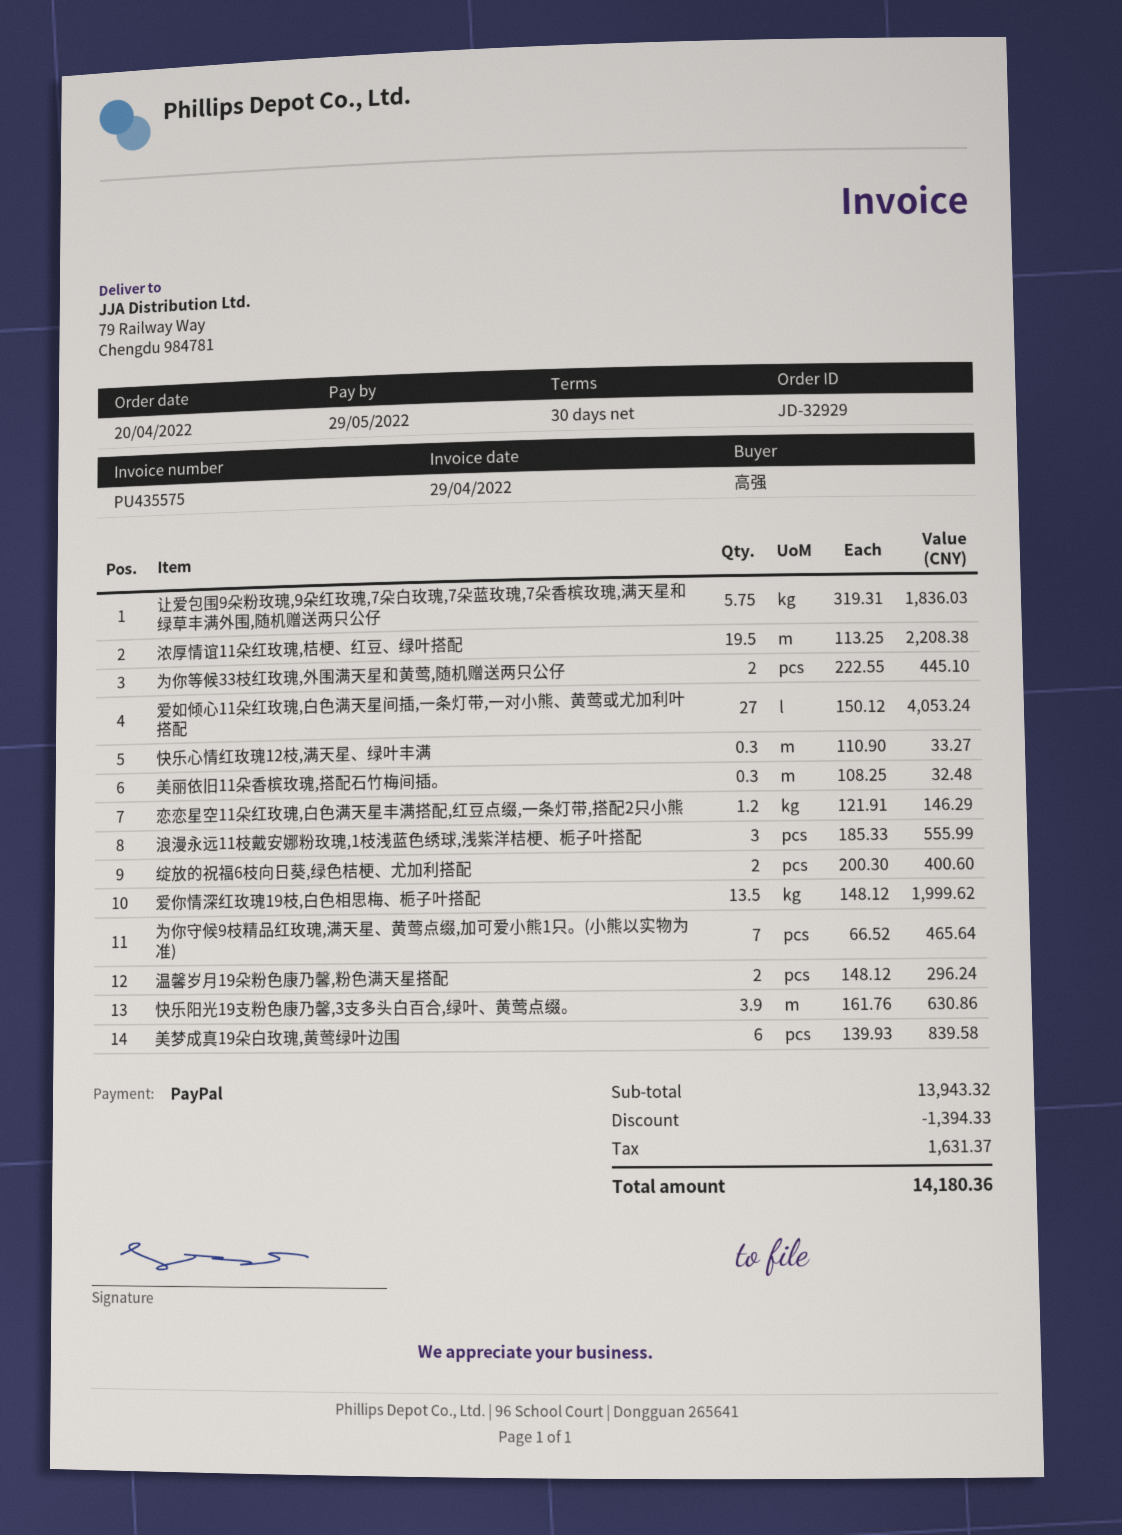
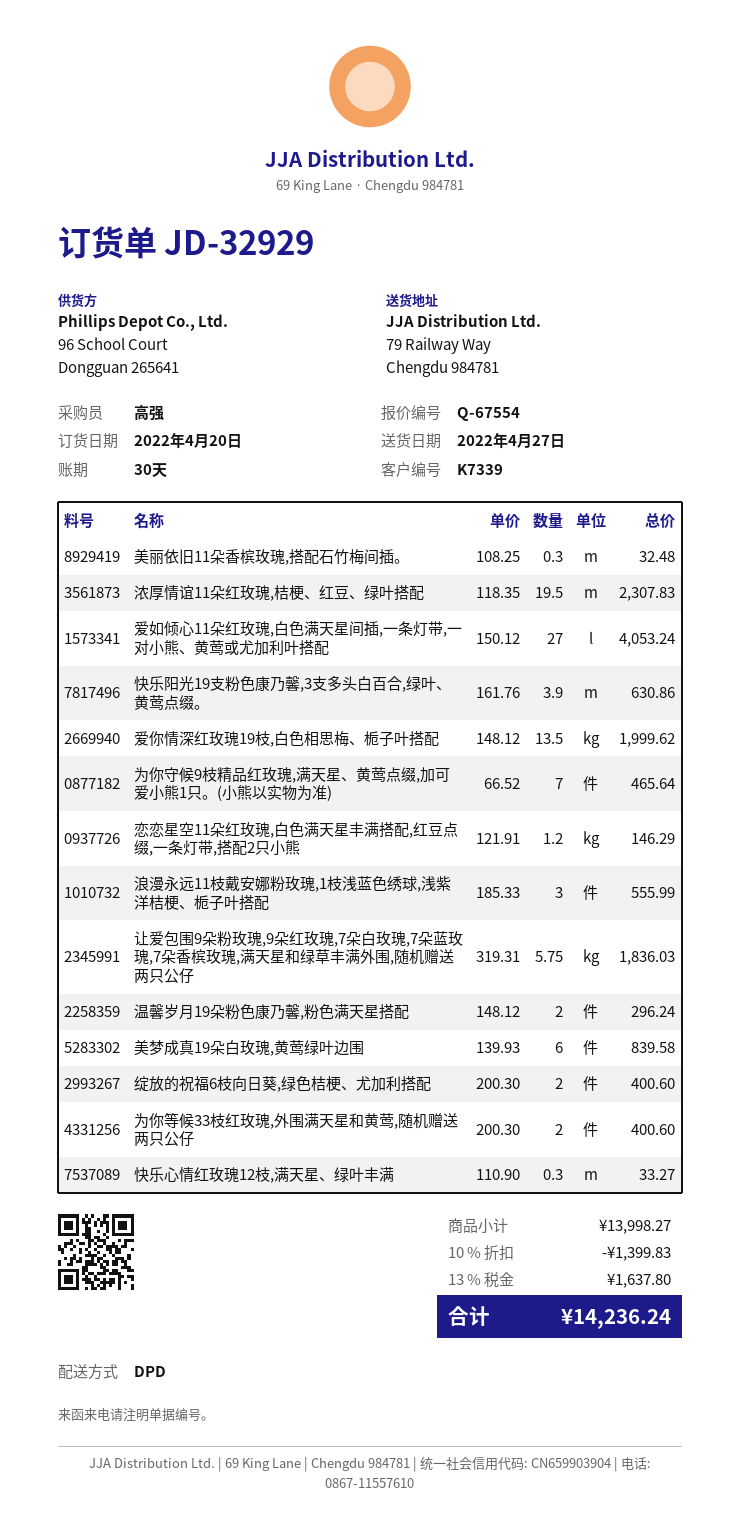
浓厚情谊11朵红玫瑰,桔梗、红豆、绿叶搭配: 19.5 x 113.25 = 2208.38 -> 19.5 x 118.35 = 2307.83
为你等候33枝红玫瑰,外围满天星和黄莺,随机赠送两只公仔: 2 x 222.55 = 445.10 -> 2 x 200.30 = 400.60
subtotal: 13943.32 -> 13998.27
discount: 1394.33 -> 1399.83
tax: 1631.37 -> 1637.80
total: 14180.36 -> 14236.24

